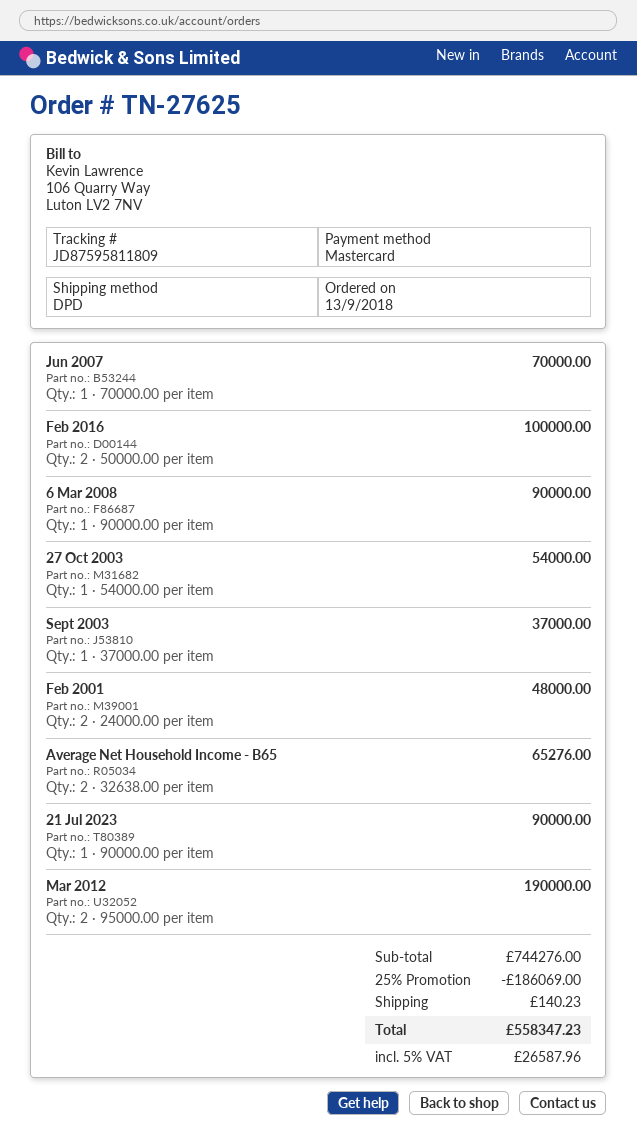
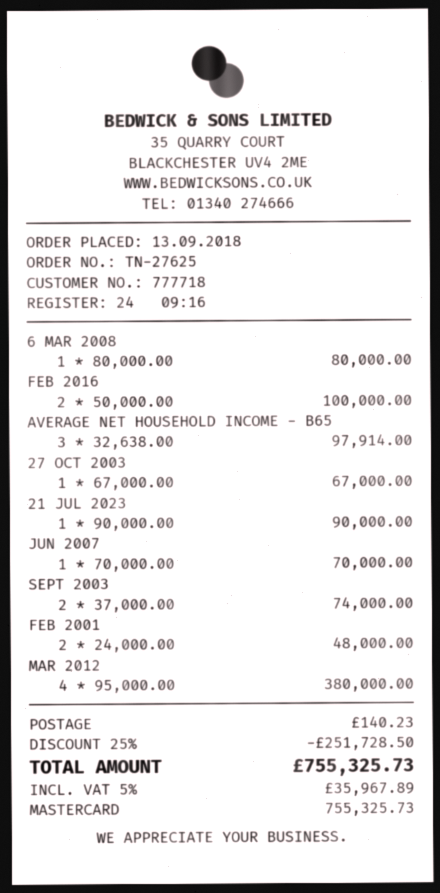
6 Mar 2008: 1 x 90000.00 = 90000.00 -> 1 x 80000.00 = 80000.00
27 Oct 2003: 1 x 54000.00 = 54000.00 -> 1 x 67000.00 = 67000.00
Sept 2003: 1 x 37000.00 = 37000.00 -> 2 x 37000.00 = 74000.00
Average Net Household Income - B65: 2 x 32638.00 = 65276.00 -> 3 x 32638.00 = 97914.00
Mar 2012: 2 x 95000.00 = 190000.00 -> 4 x 95000.00 = 380000.00
discount: 25% = 186069.00 -> 25% = 251728.50
tax: 5% = 26587.96 -> 5% = 35967.89
total: 558347.23 -> 755325.73

